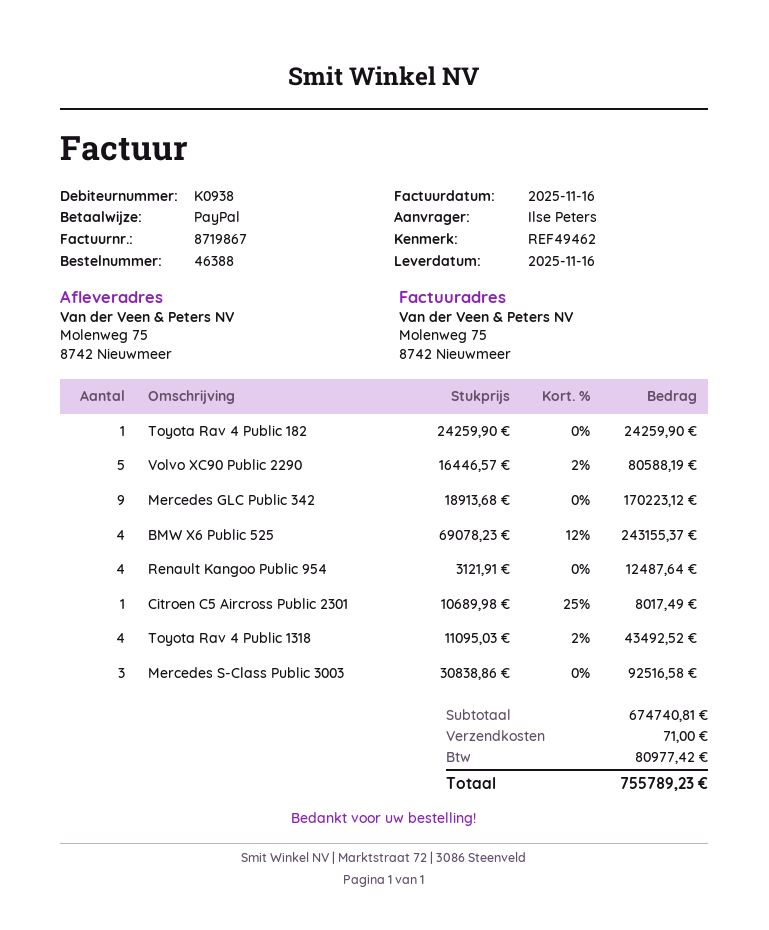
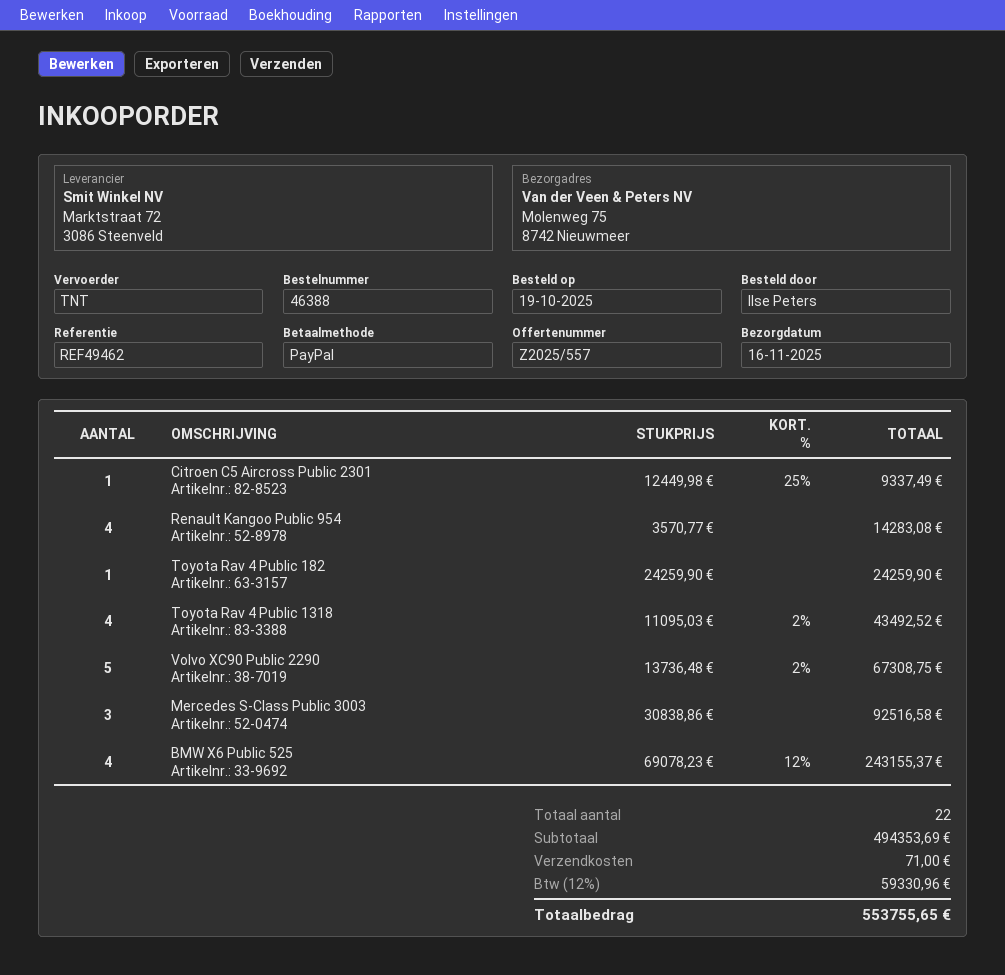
Volvo XC90 Public 2290: 5 x 16446.57 - 2% = 80588.19 -> 5 x 13736.48 - 2% = 67308.75
Mercedes GLC Public 342: 9 x 18913.68 = 170223.12 -> none
Renault Kangoo Public 954: 4 x 3121.91 = 12487.64 -> 4 x 3570.77 = 14283.08
Citroen C5 Aircross Public 2301: 1 x 10689.98 - 25% = 8017.49 -> 1 x 12449.98 - 25% = 9337.49
subtotal: 674740.81 -> 494353.69
tax: 80977.42 -> 59330.96
total: 755789.23 -> 553755.65

